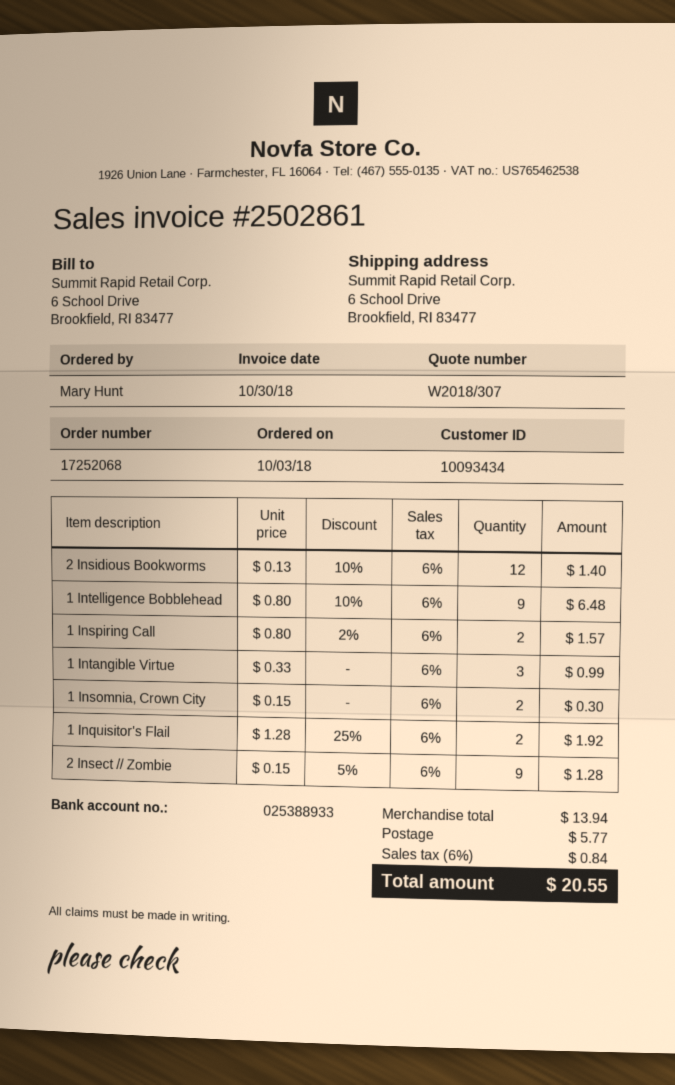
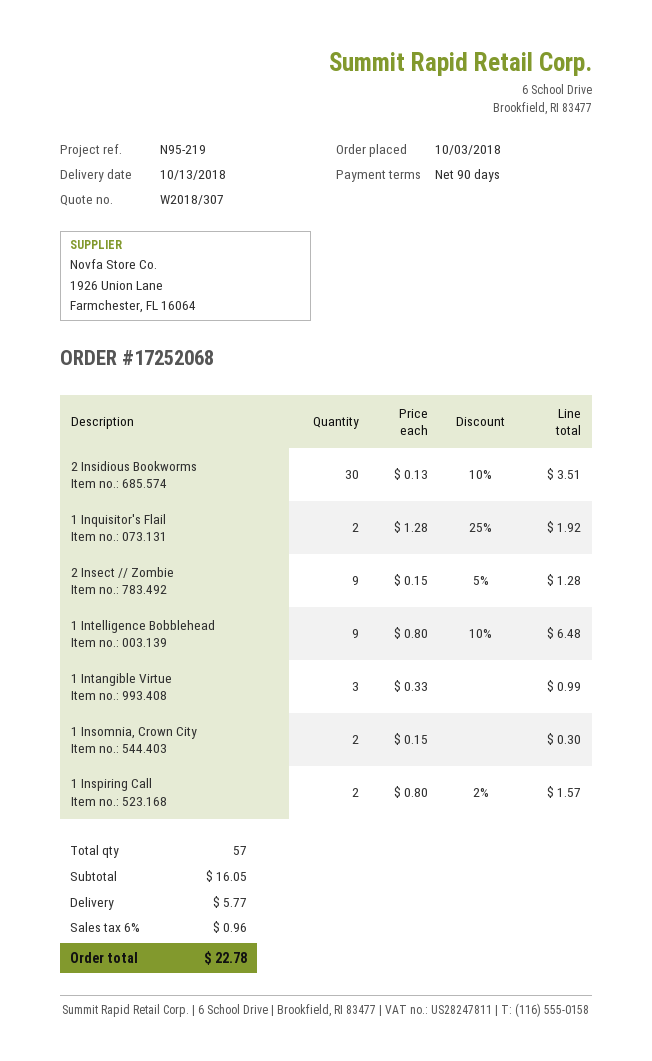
2 Insidious Bookworms: 12 x 0.13 - 10% = 1.40 -> 30 x 0.13 - 10% = 3.51
subtotal: 13.94 -> 16.05
tax: 6% = 0.84 -> 6% = 0.96
total: 20.55 -> 22.78

